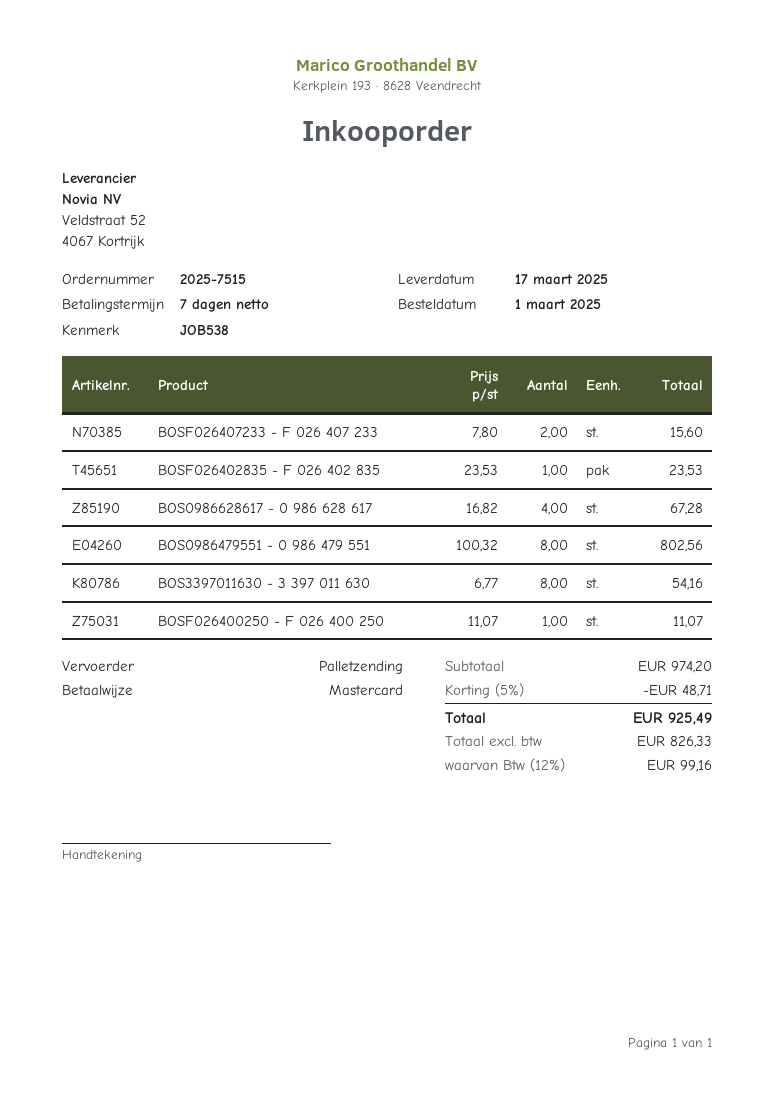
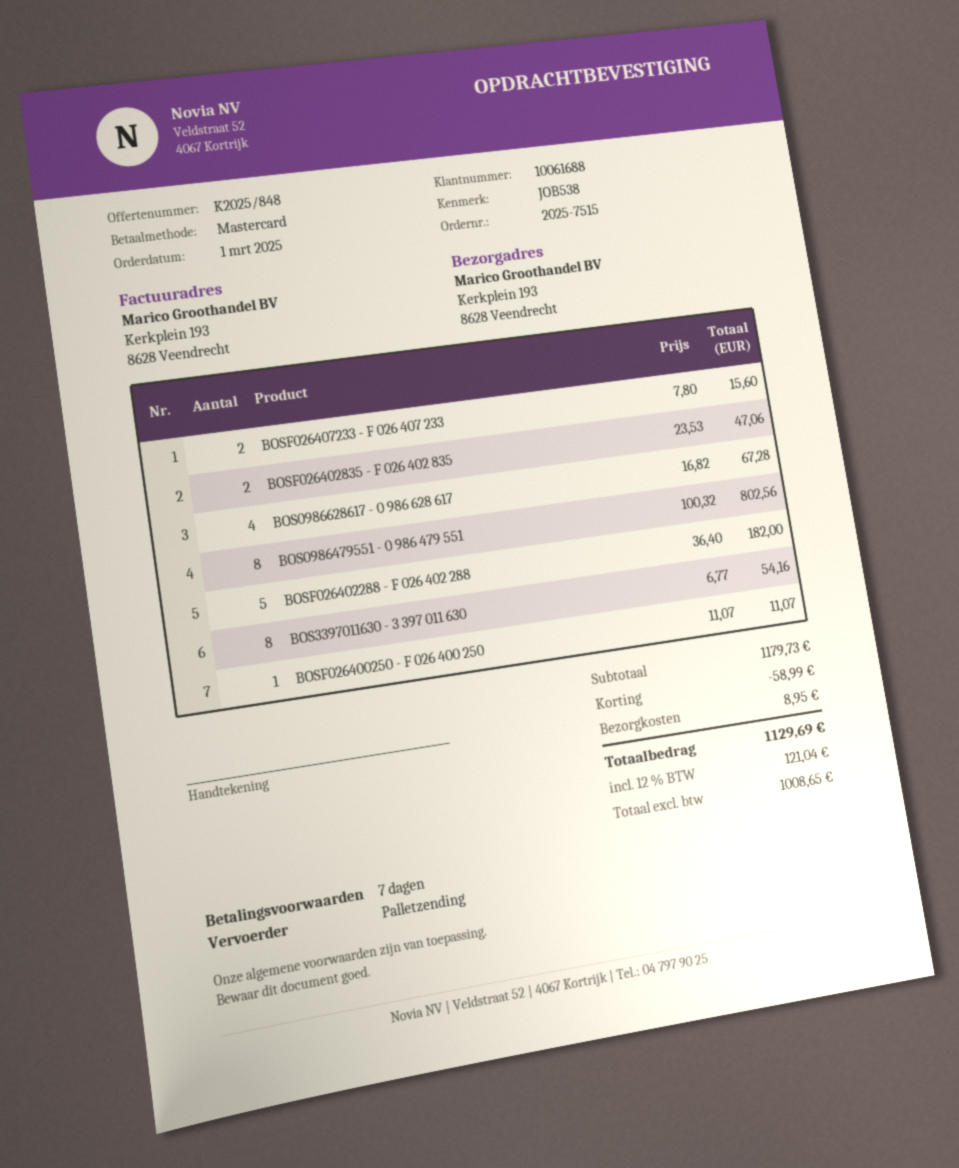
BOSF026402835 - F 026 402 835: 1 x 23.53 = 23.53 -> 2 x 23.53 = 47.06
BOSF026402288 - F 026 402 288: none -> 5 x 36.40 = 182.00
subtotal: 974.20 -> 1179.73
discount: 48.71 -> 58.99
shipping: none -> 8.95
net: 826.33 -> 1008.65
tax: 12% = 99.16 -> 12% = 121.04
total: 925.49 -> 1129.69

